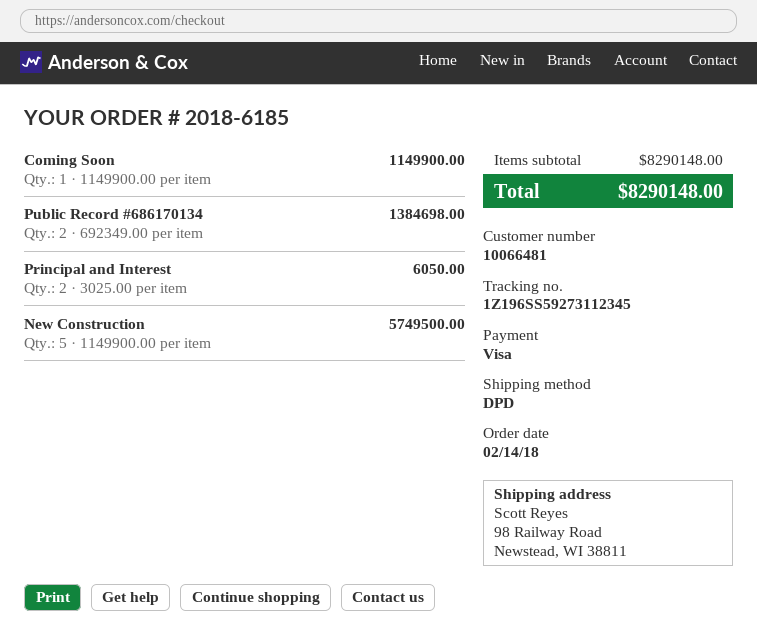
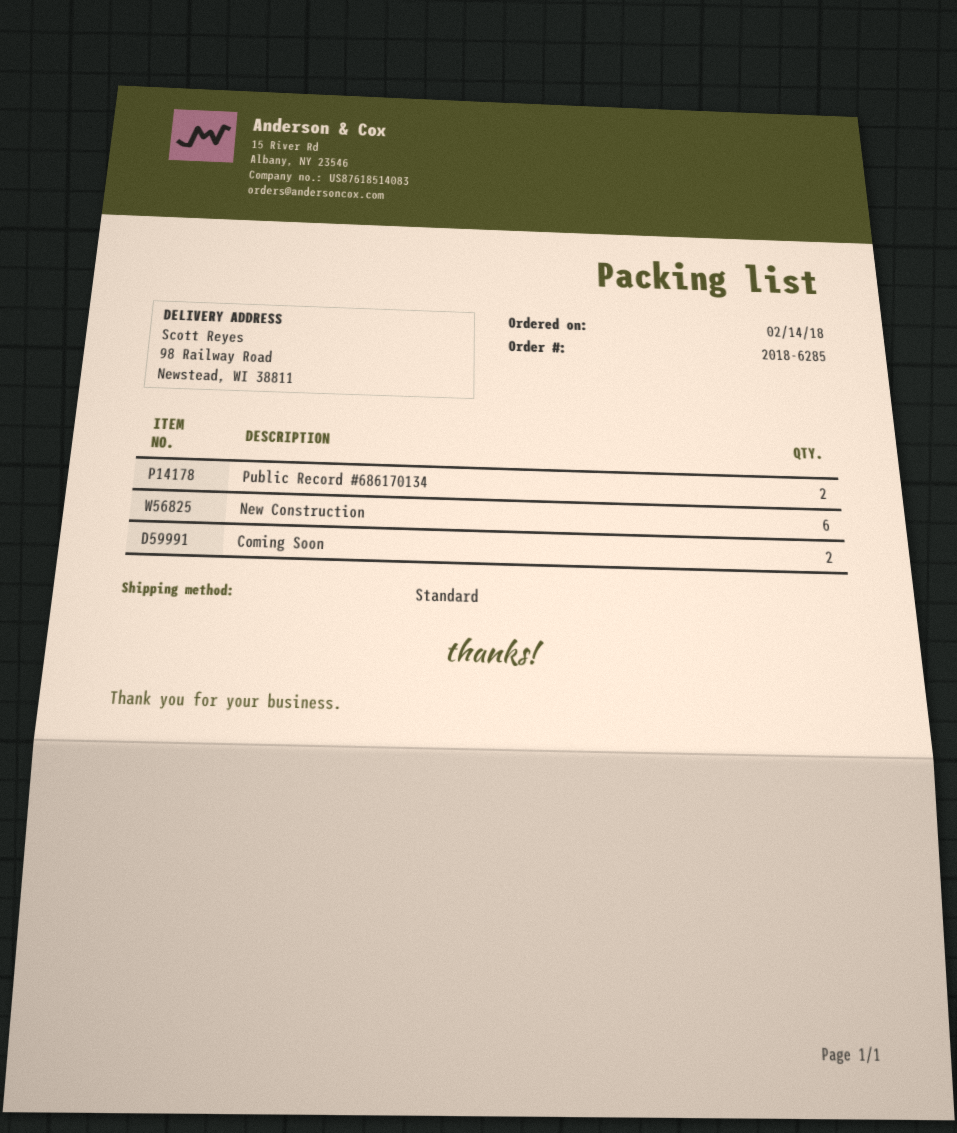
order number: 2018-6185 -> 2018-6285
shipping method: DPD -> standard
Coming Soon: 1 -> 2
Principal and Interest: 2 -> none
New Construction: 5 -> 6

